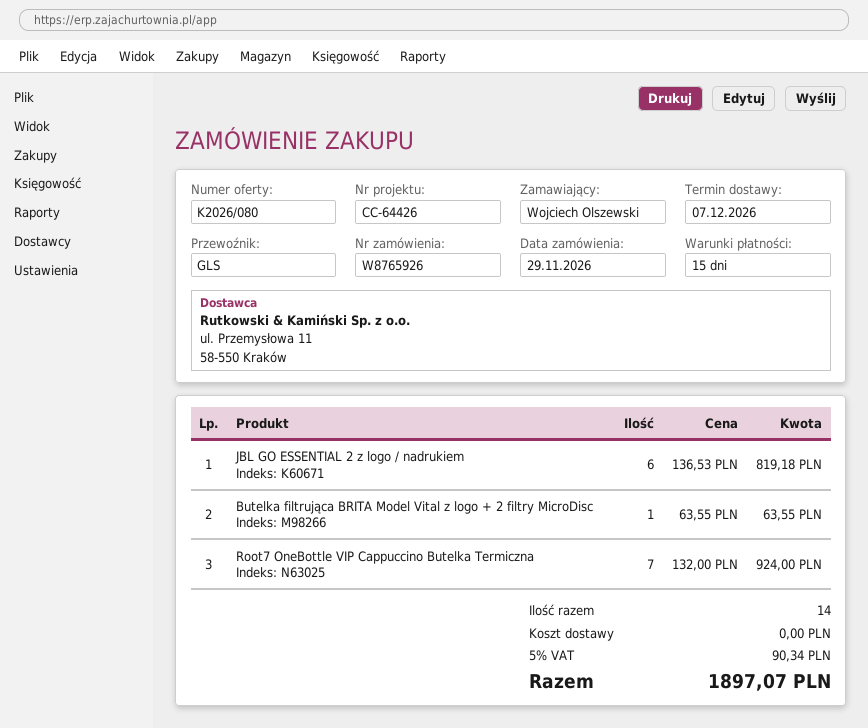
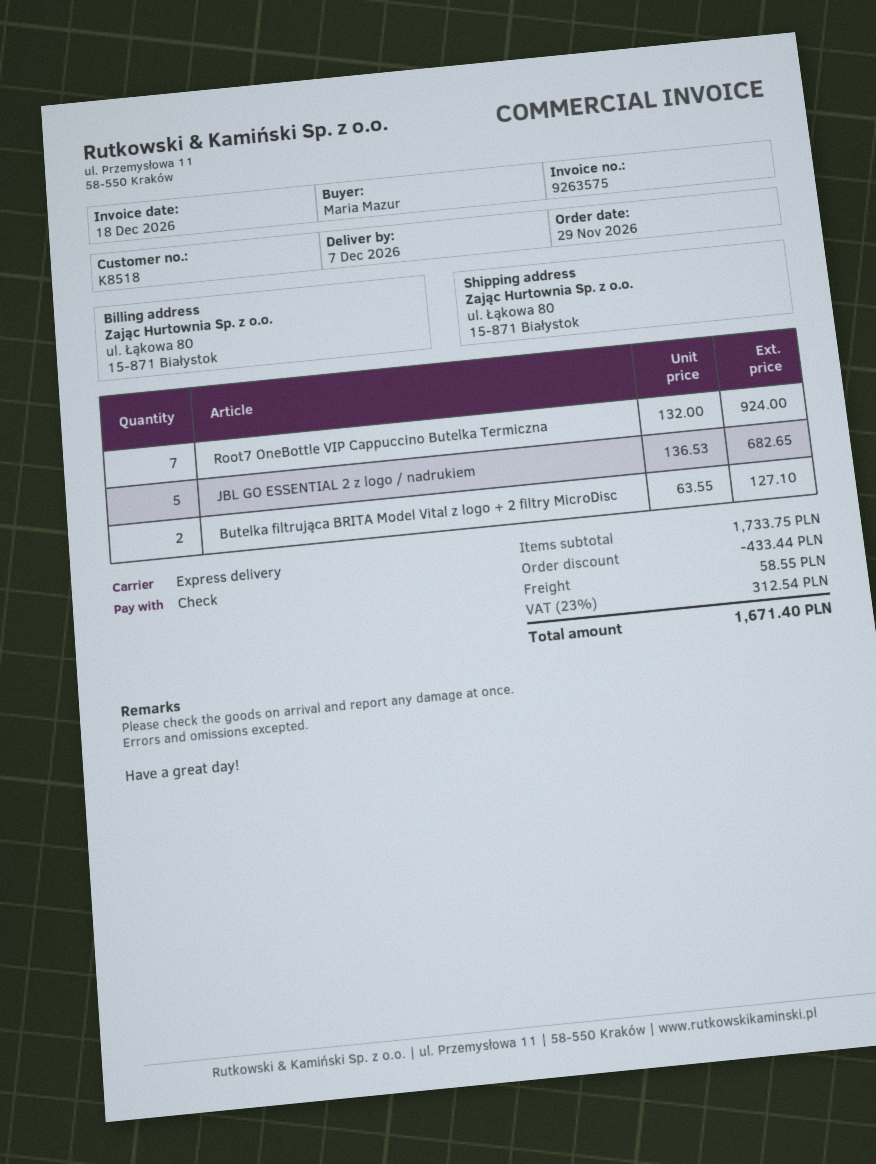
ordered by: Wojciech Olszewski -> Maria Mazur
shipping method: GLS -> express
JBL GO ESSENTIAL 2 z logo / nadrukiem: 6 x 136.53 = 819.18 -> 5 x 136.53 = 682.65
Butelka filtrująca BRITA Model Vital z logo + 2 filtry MicroDisc: 1 x 63.55 = 63.55 -> 2 x 63.55 = 127.10
discount: none -> 433.44
shipping: 0.00 -> 58.55
tax: 5% = 90.34 -> 23% = 312.54
total: 1897.07 -> 1671.40

